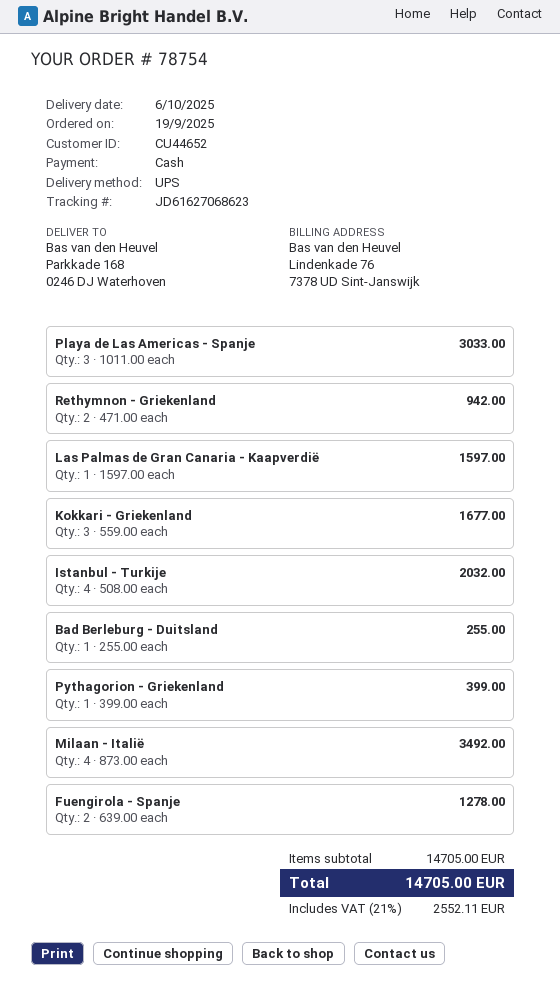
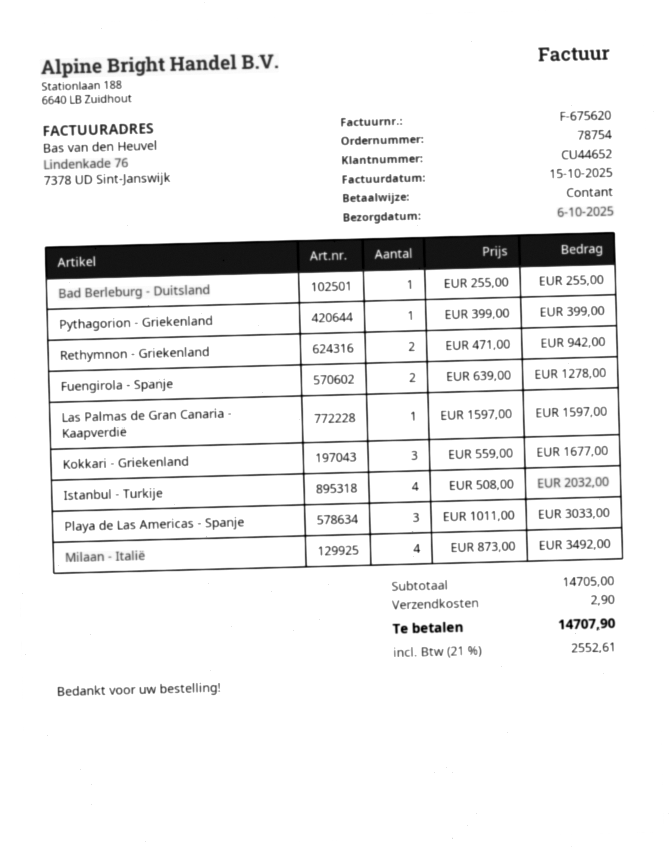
shipping: none -> 2.90
tax: 21% = 2552.11 -> 21% = 2552.61
total: 14705.00 -> 14707.90

